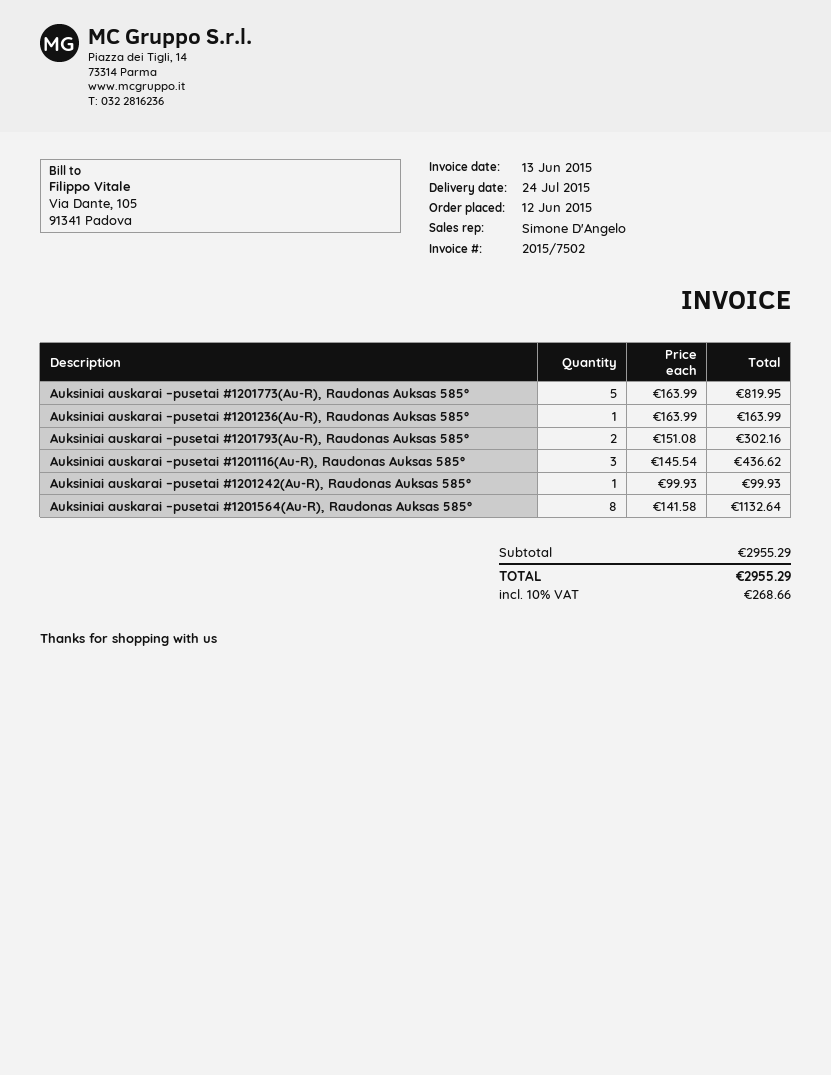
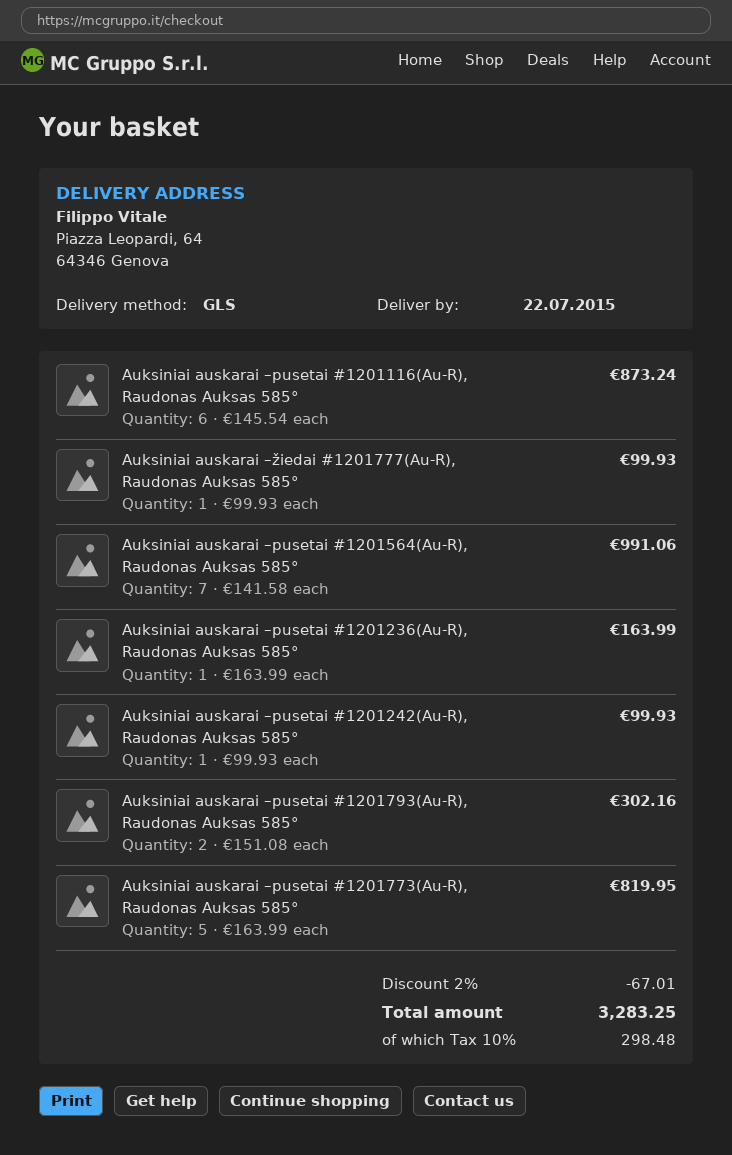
delivery date: 2015-07-24 -> 2015-07-22
Auksiniai auskarai –pusetai #1201116(Au-R), Raudonas Auksas 585°: 3 x 145.54 = 436.62 -> 6 x 145.54 = 873.24
Auksiniai auskarai –pusetai #1201564(Au-R), Raudonas Auksas 585°: 8 x 141.58 = 1132.64 -> 7 x 141.58 = 991.06
Auksiniai auskarai –žiedai #1201777(Au-R), Raudonas Auksas 585°: none -> 1 x 99.93 = 99.93
discount: none -> 2% = 67.01
tax: 10% = 268.66 -> 10% = 298.48
total: 2955.29 -> 3283.25

